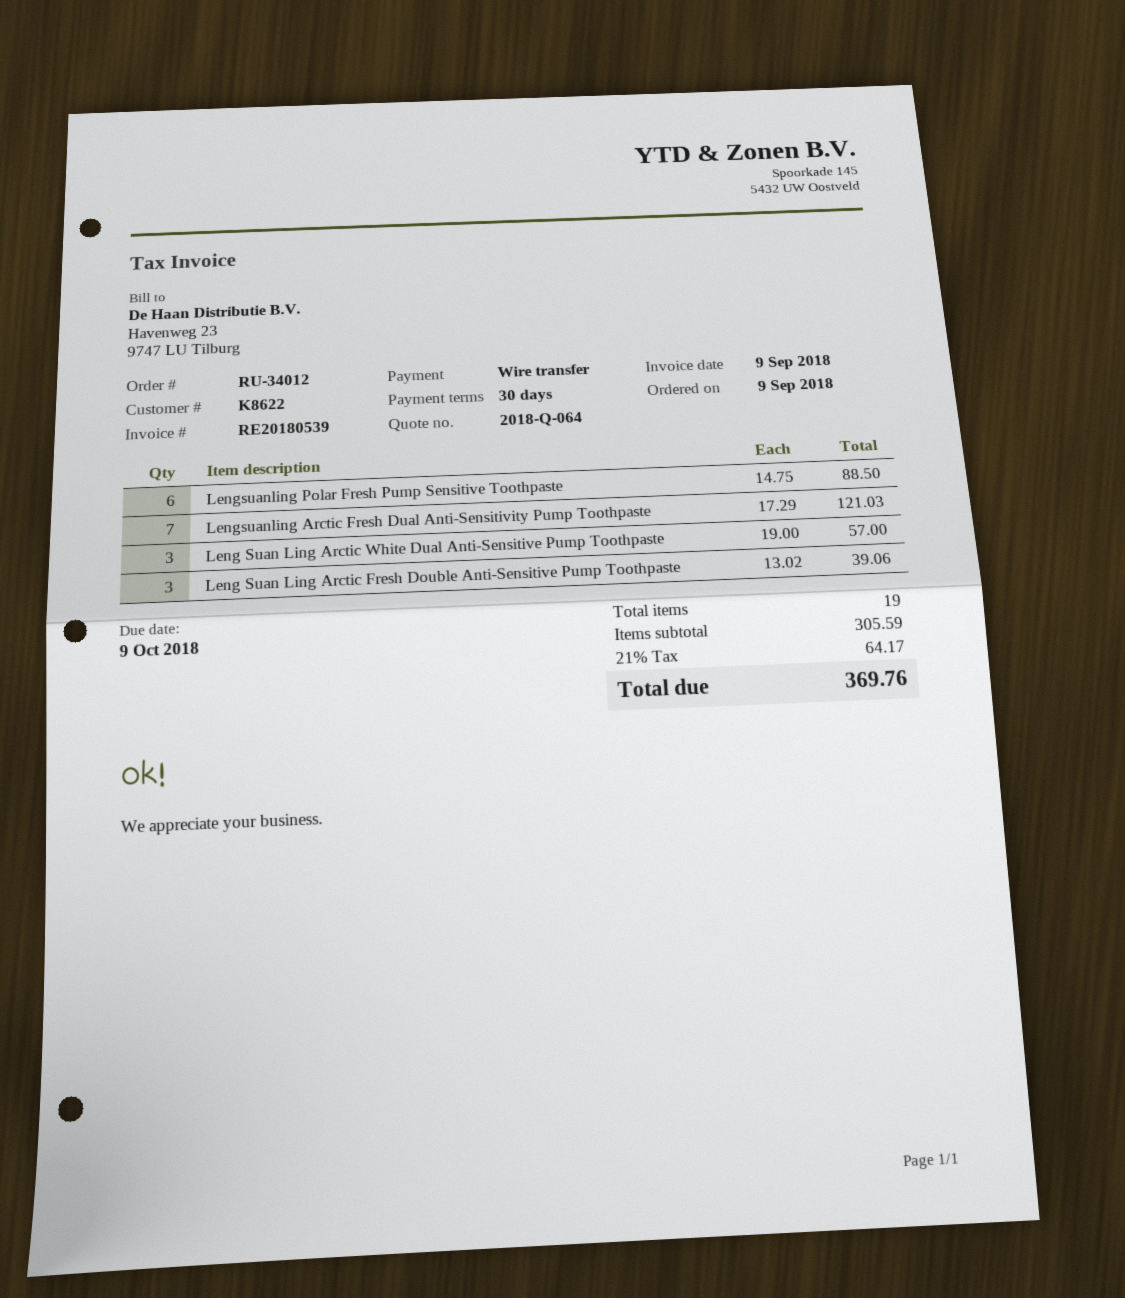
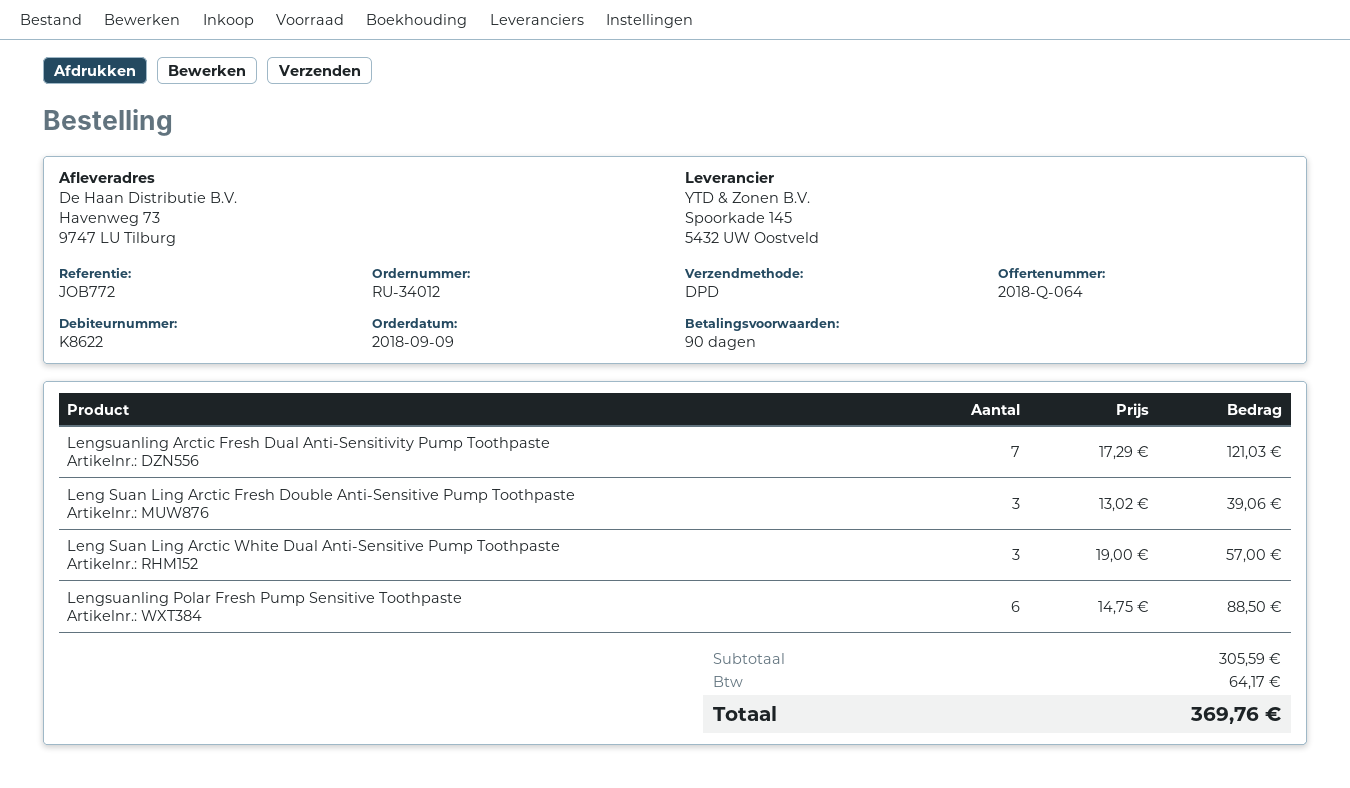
payment terms: 30 days -> 90 days

